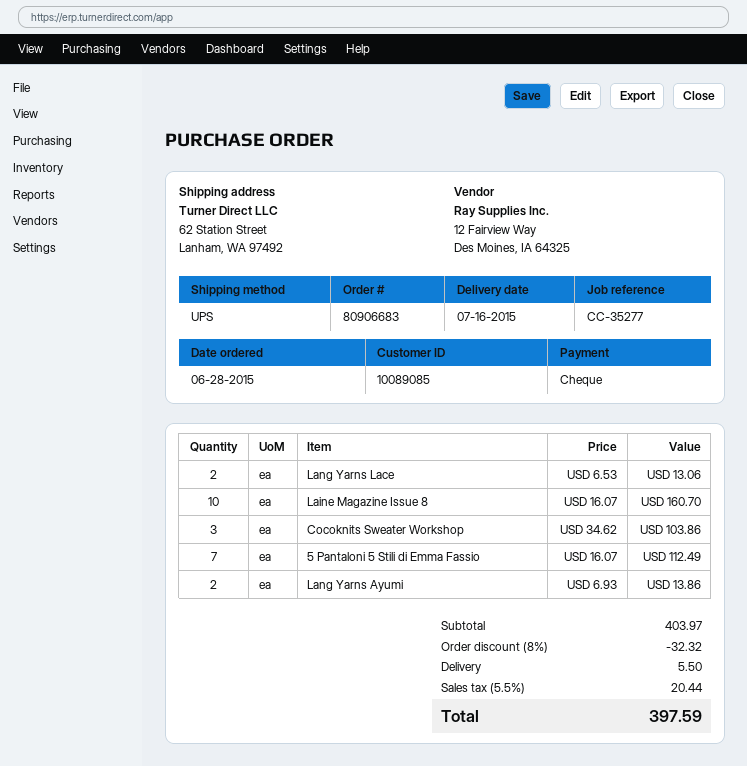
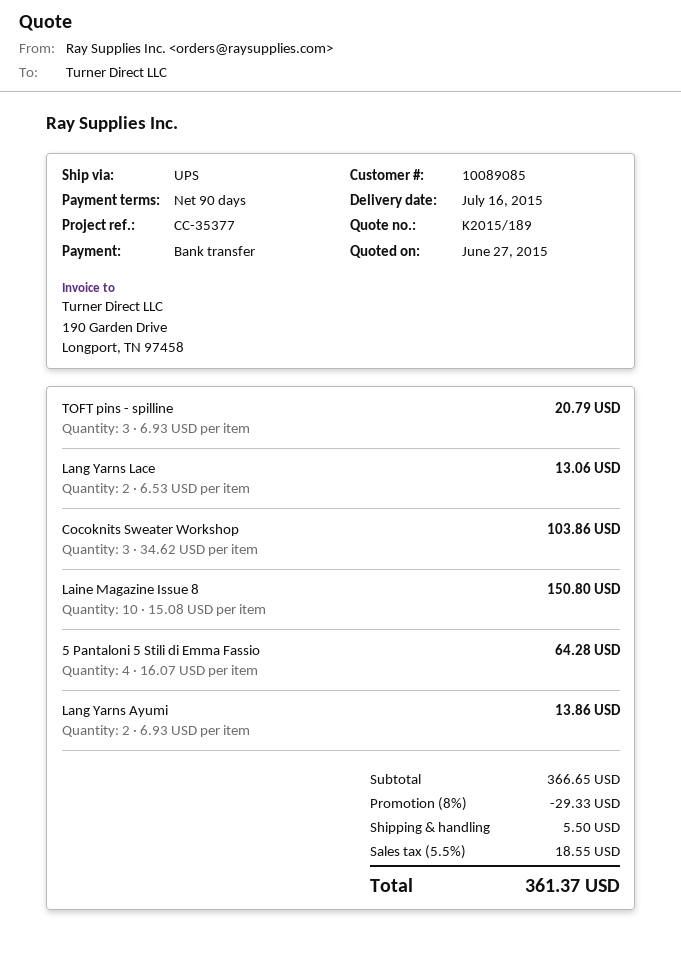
reference: CC-35277 -> CC-35377
payment method: cheque -> bank transfer
Laine Magazine Issue 8: 10 x 16.07 = 160.70 -> 10 x 15.08 = 150.80
5 Pantaloni 5 Stili di Emma Fassio: 7 x 16.07 = 112.49 -> 4 x 16.07 = 64.28
TOFT pins - spilline: none -> 3 x 6.93 = 20.79
subtotal: 403.97 -> 366.65
discount: 8% = 32.32 -> 8% = 29.33
tax: 5.5% = 20.44 -> 5.5% = 18.55
total: 397.59 -> 361.37

